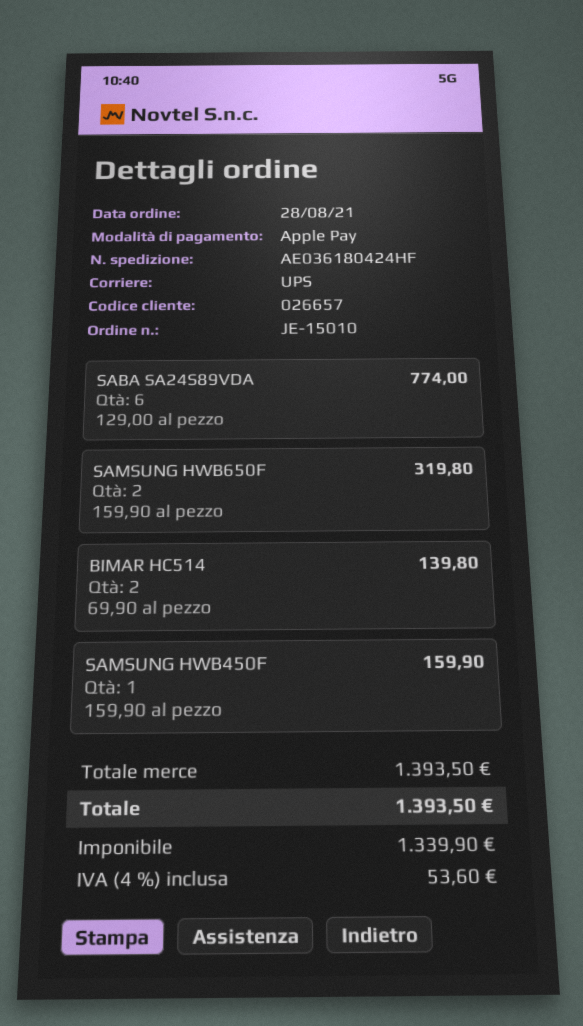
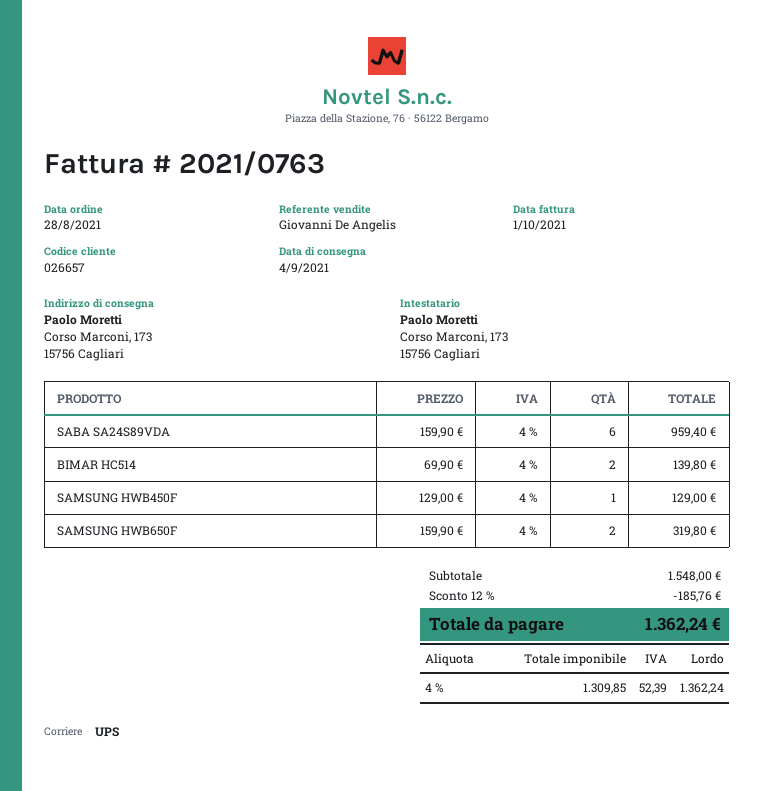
SABA SA24S89VDA: 6 x 129.00 = 774.00 -> 6 x 159.90 = 959.40
SAMSUNG HWB450F: 1 x 159.90 = 159.90 -> 1 x 129.00 = 129.00
subtotal: 1393.50 -> 1548.00
discount: none -> 12% = 185.76
net: 1339.90 -> 1309.85
tax: 4% = 53.60 -> 4% = 52.39
total: 1393.50 -> 1362.24

